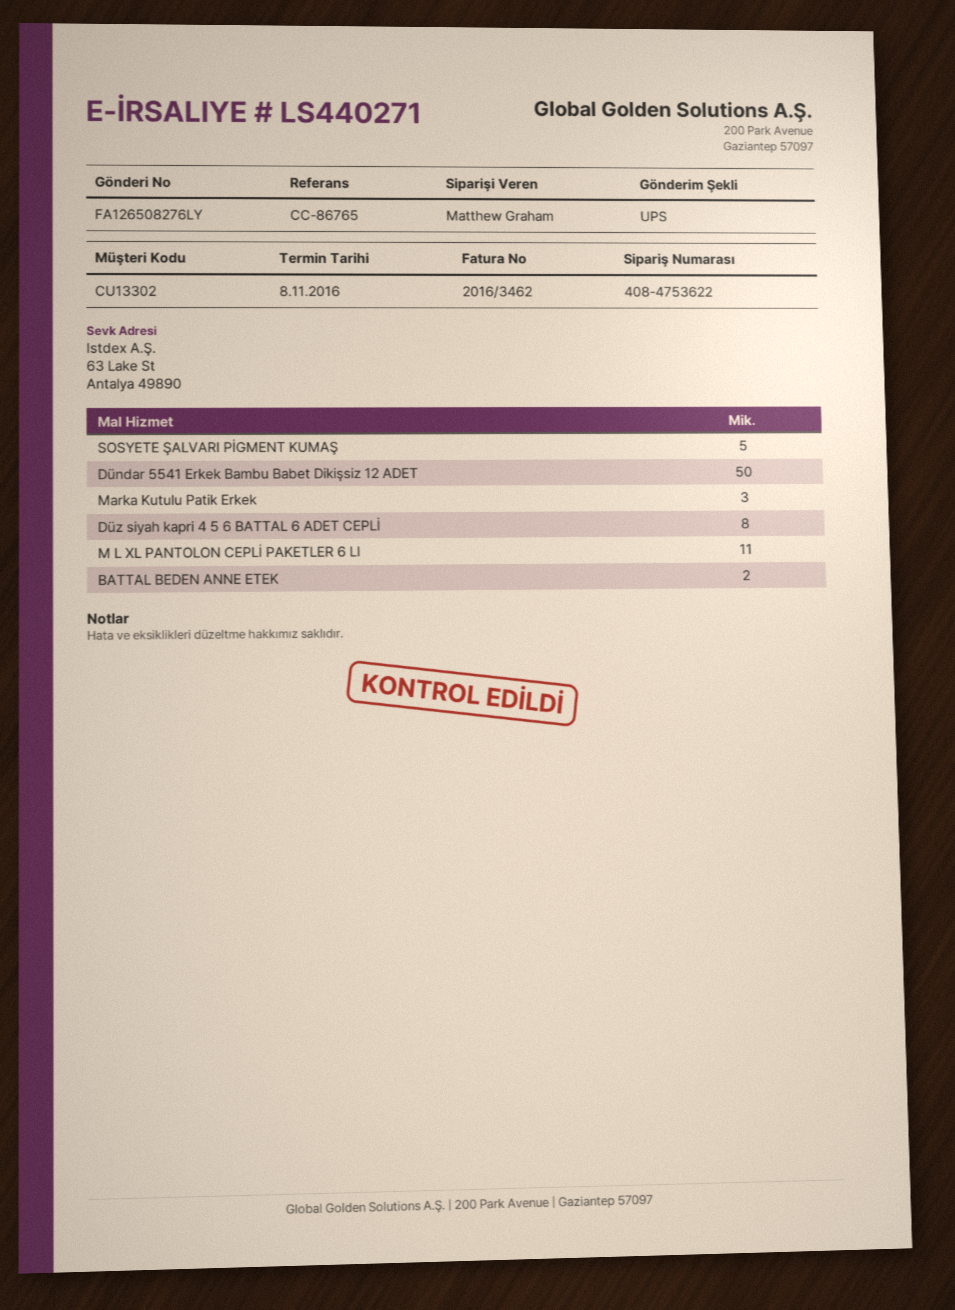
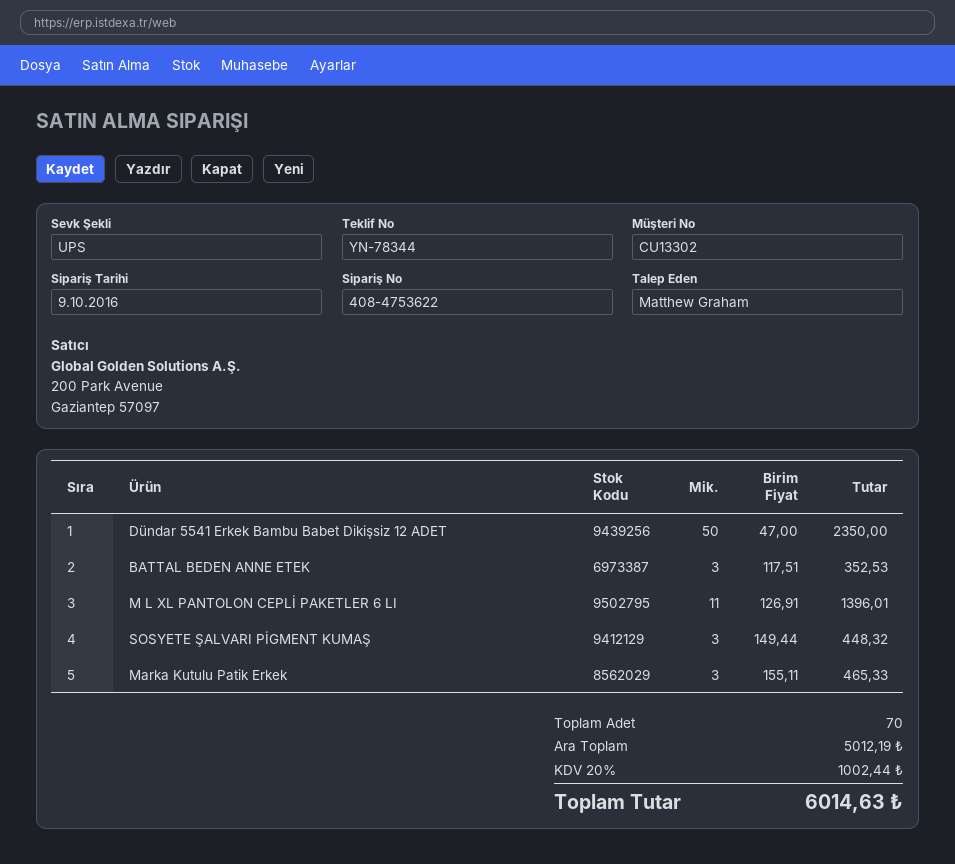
SOSYETE ŞALVARI PİGMENT KUMAŞ: 5 -> 3
Düz siyah kapri 4 5 6 BATTAL 6 ADET CEPLİ: 8 -> none
BATTAL BEDEN ANNE ETEK: 2 -> 3

